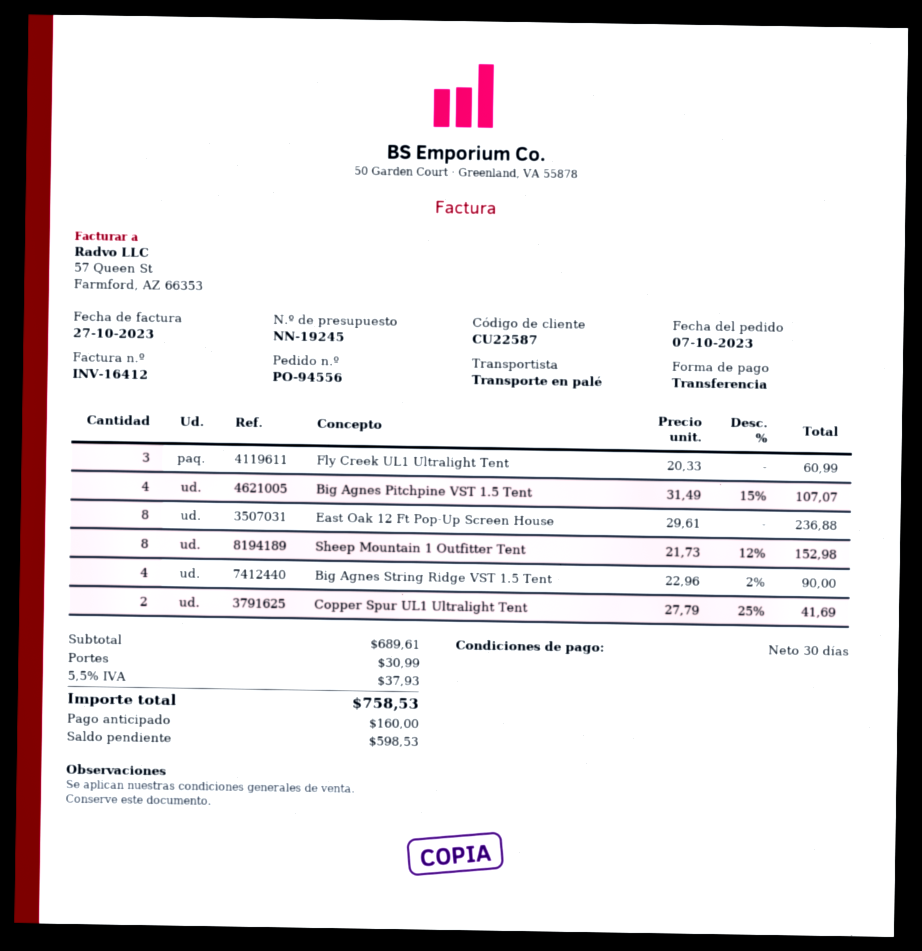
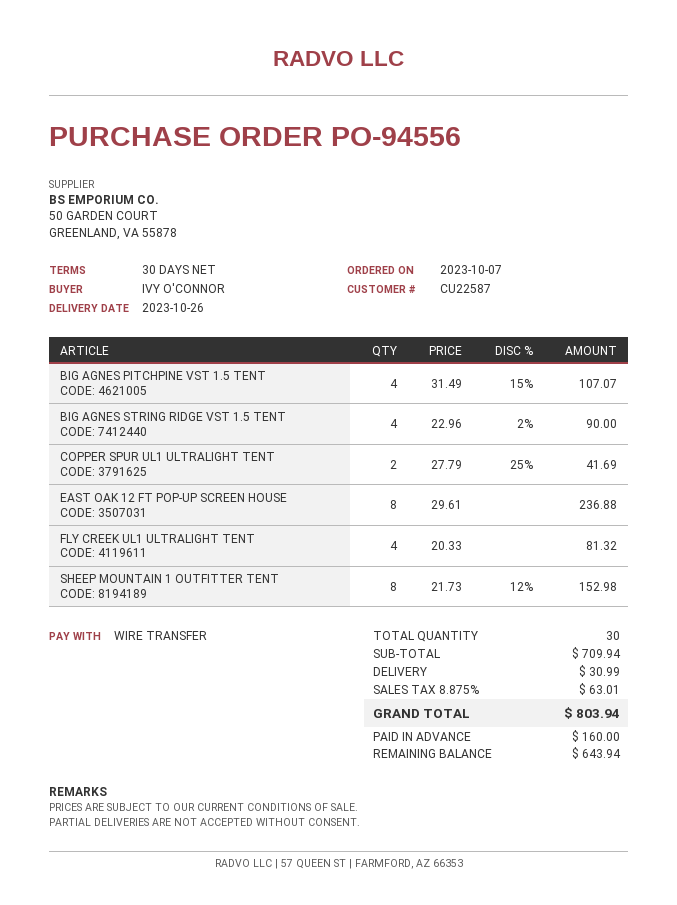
Fly Creek UL1 Ultralight Tent: 3 x 20.33 = 60.99 -> 4 x 20.33 = 81.32
subtotal: 689.61 -> 709.94
tax: 5.5% = 37.93 -> 8.875% = 63.01
total: 758.53 -> 803.94
balance: 598.53 -> 643.94

